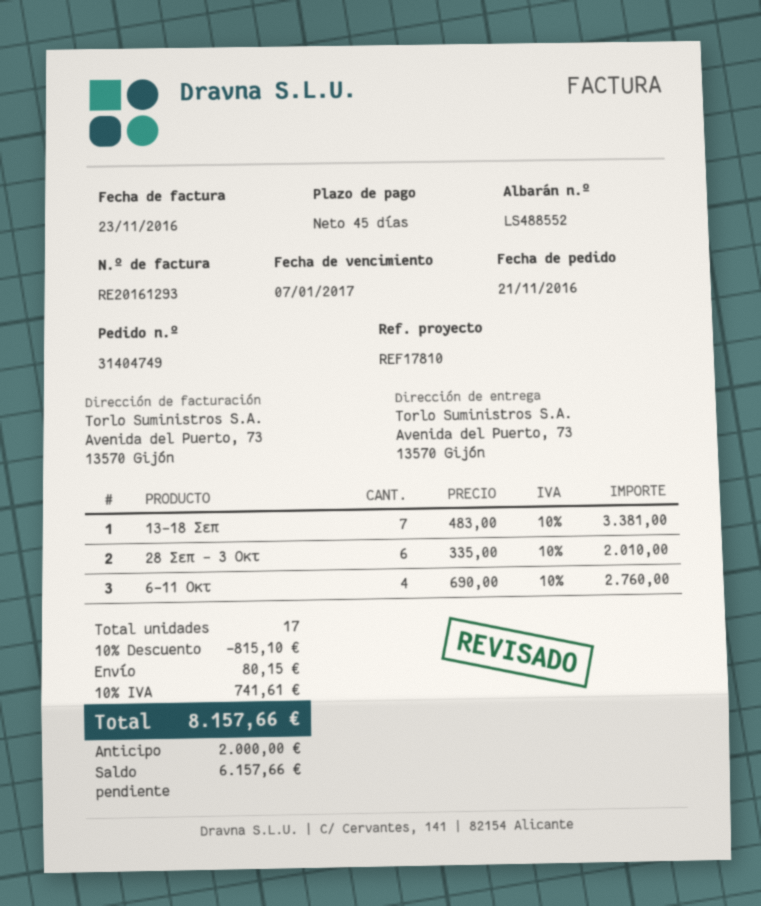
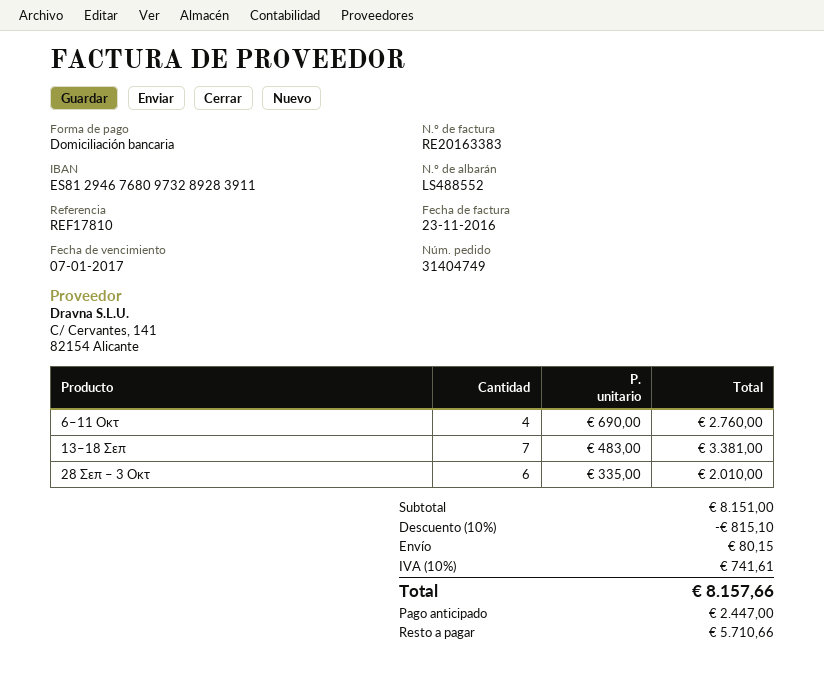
invoice number: RE20161293 -> RE20163383
deposit: 2000.00 -> 2447.00
balance: 6157.66 -> 5710.66

